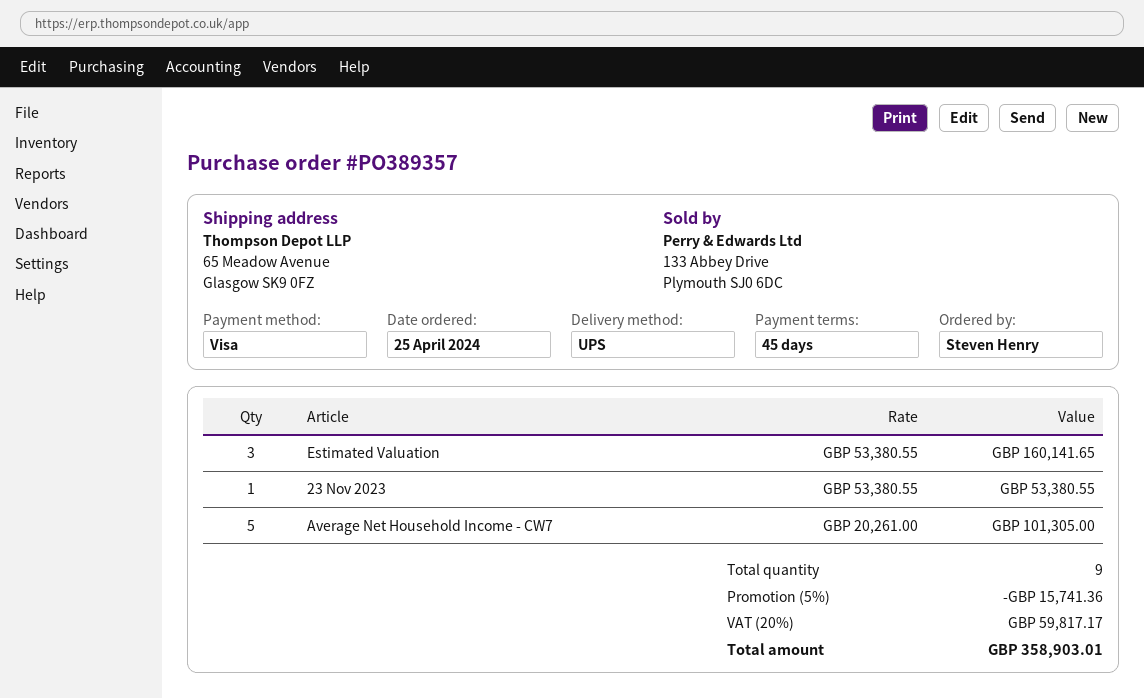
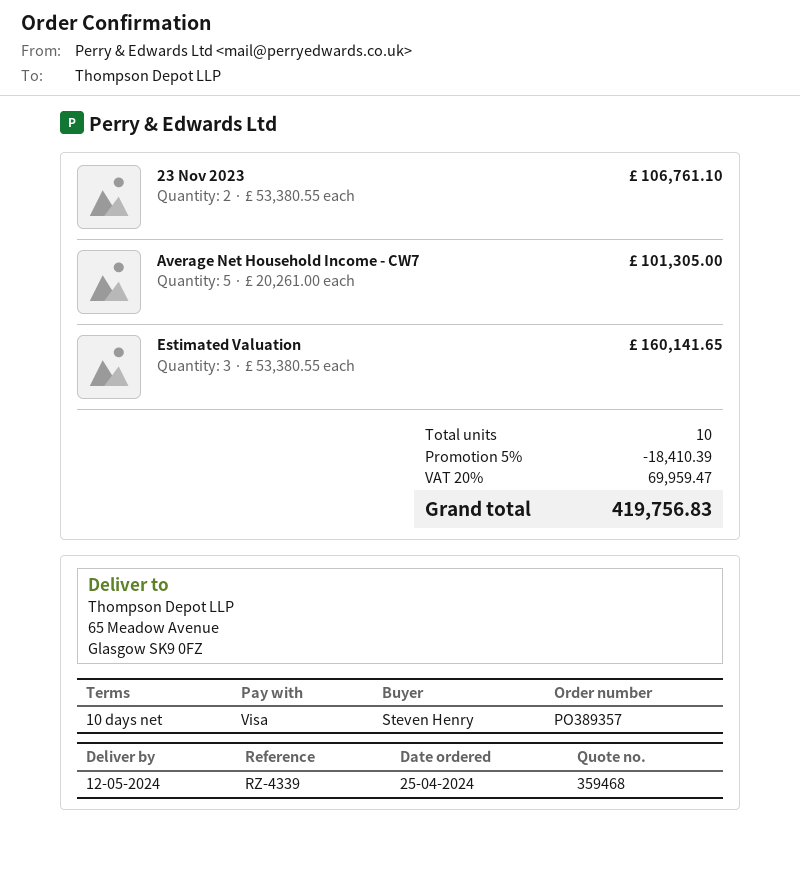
payment terms: 45 days -> 10 days
23 Nov 2023: 1 x 53380.55 = 53380.55 -> 2 x 53380.55 = 106761.10
total quantity: 9 -> 10
discount: 5% = 15741.36 -> 5% = 18410.39
tax: 20% = 59817.17 -> 20% = 69959.47
total: 358903.01 -> 419756.83

